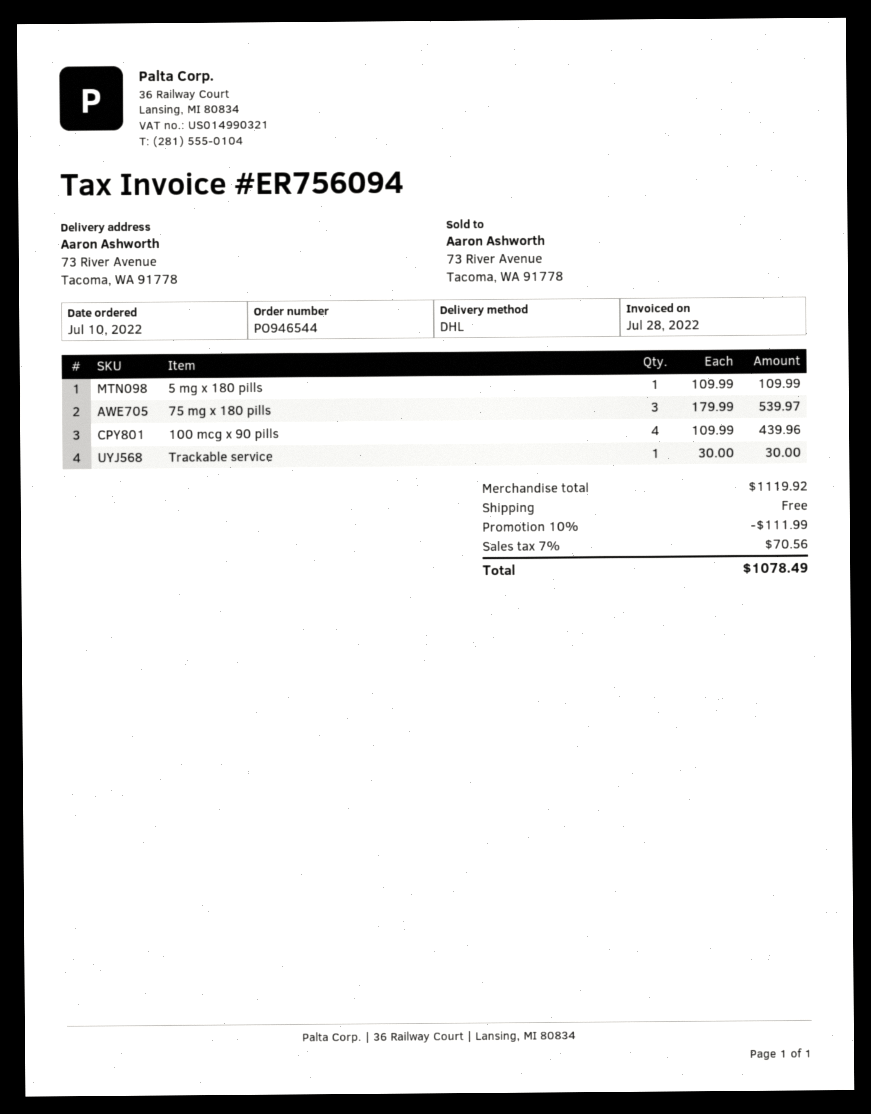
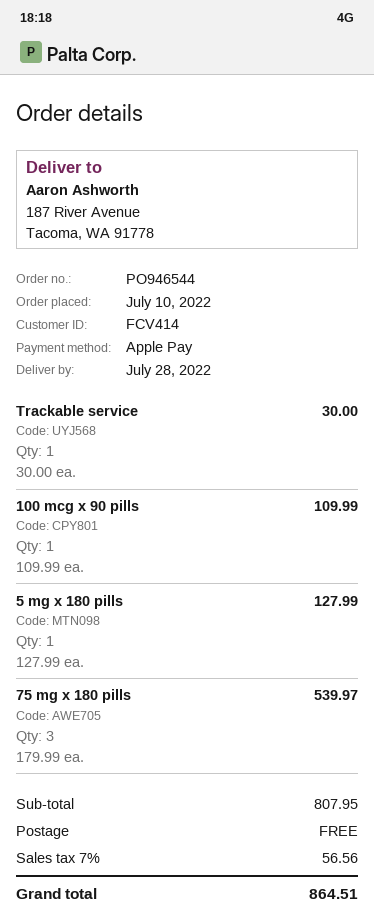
ship to: 73 River Avenue, Tacoma, WA 91778 -> 187 River Avenue, Tacoma, WA 91778
5 mg x 180 pills: 1 x 109.99 = 109.99 -> 1 x 127.99 = 127.99
100 mcg x 90 pills: 4 x 109.99 = 439.96 -> 1 x 109.99 = 109.99
subtotal: 1119.92 -> 807.95
discount: 10% = 111.99 -> none
tax: 7% = 70.56 -> 7% = 56.56
total: 1078.49 -> 864.51

